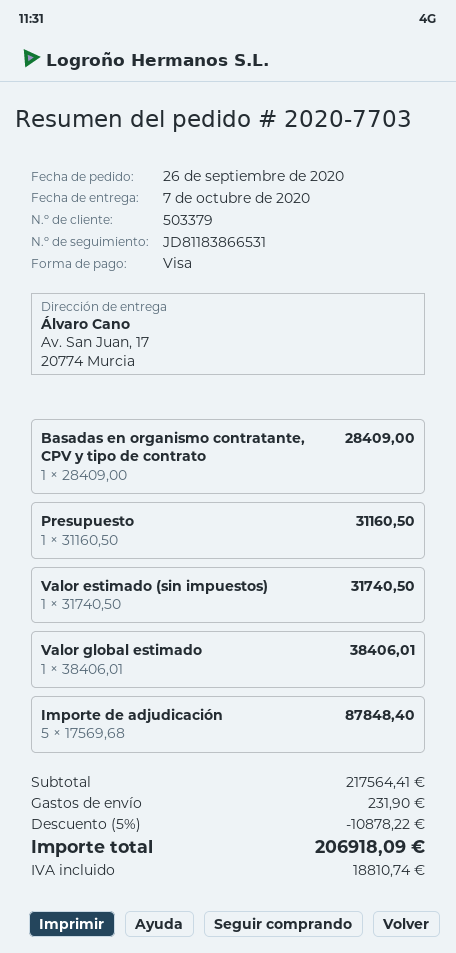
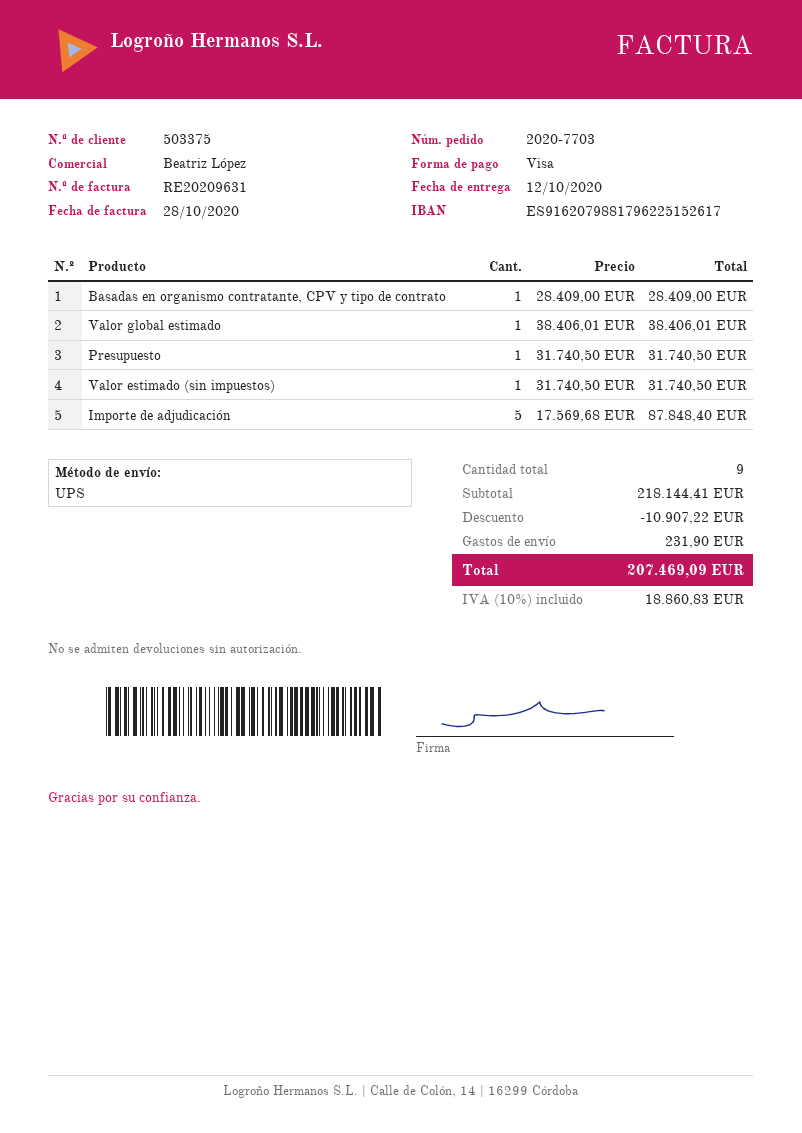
delivery date: 2020-10-07 -> 2020-10-12
customer number: 503379 -> 503375
Presupuesto: 1 x 31160.50 = 31160.50 -> 1 x 31740.50 = 31740.50
subtotal: 217564.41 -> 218144.41
discount: 10878.22 -> 10907.22
tax: 18810.74 -> 18860.83
total: 206918.09 -> 207469.09

